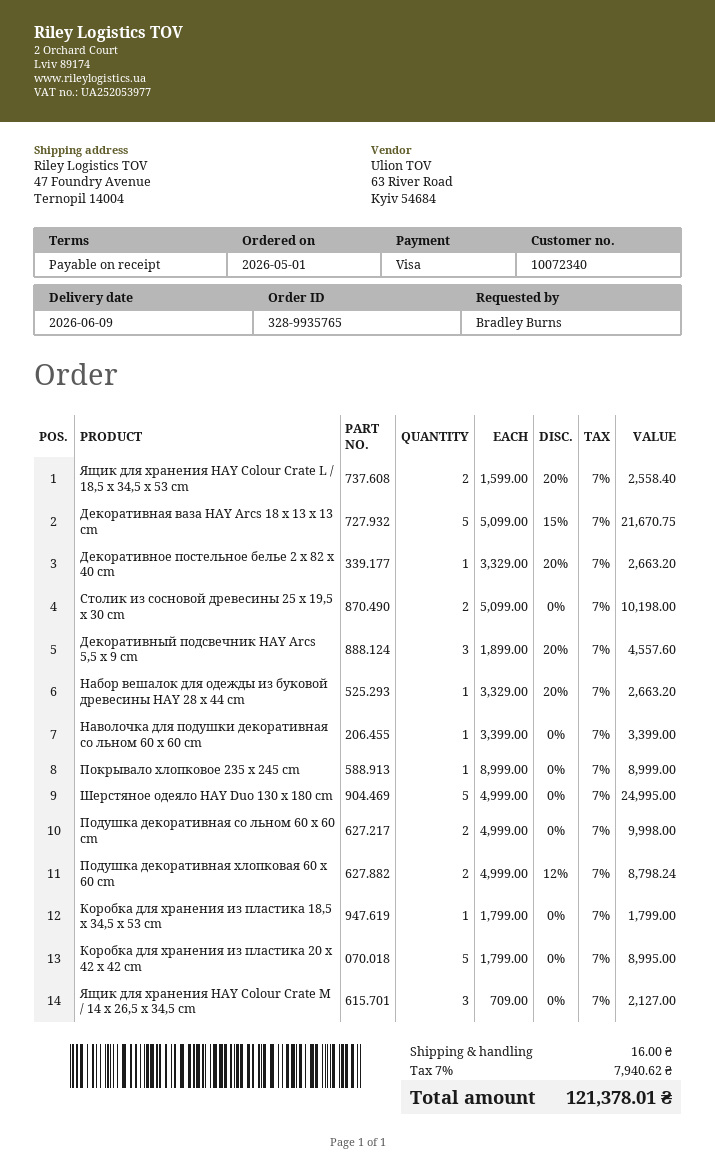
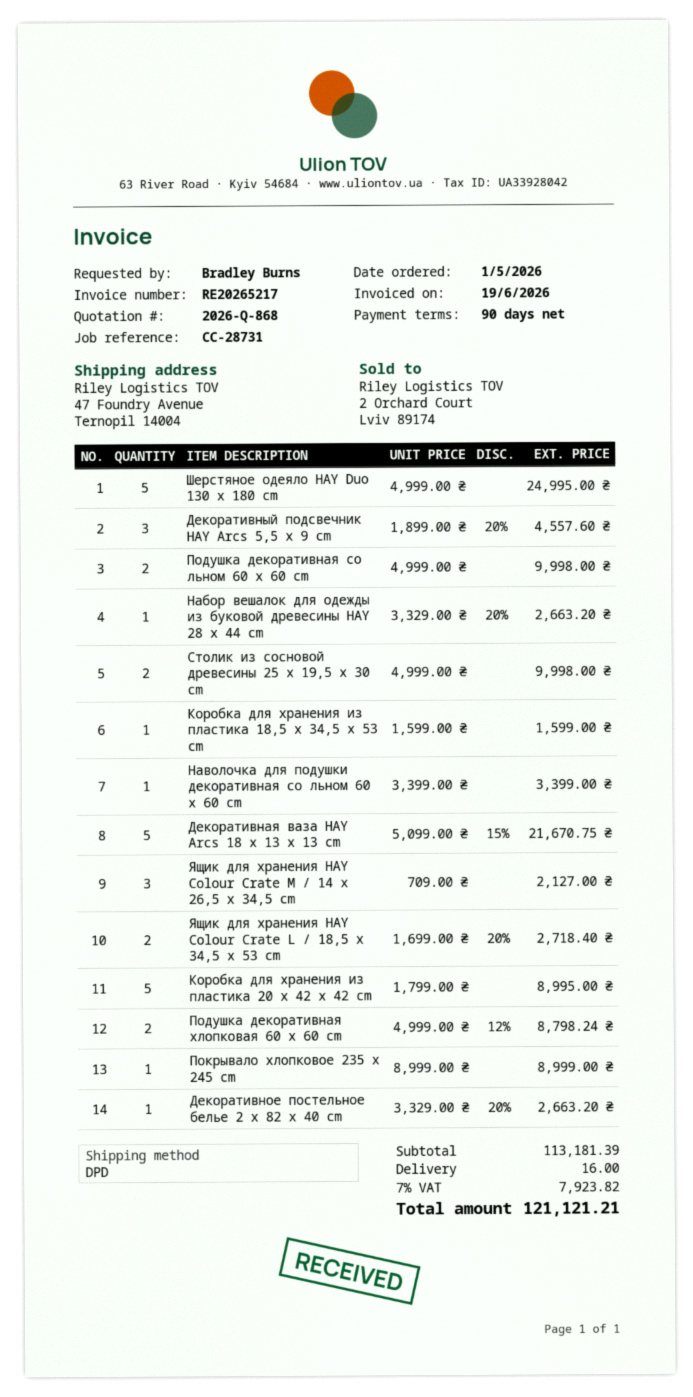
payment terms: on receipt -> 90 days
Ящик для хранения HAY Colour Crate L / 18,5 x 34,5 x 53 cm: 2 x 1599.00 - 20% = 2558.40 -> 2 x 1699.00 - 20% = 2718.40
Столик из сосновой древесины 25 x 19,5 x 30 cm: 2 x 5099.00 = 10198.00 -> 2 x 4999.00 = 9998.00
Коробка для хранения из пластика 18,5 x 34,5 x 53 cm: 1 x 1799.00 = 1799.00 -> 1 x 1599.00 = 1599.00
tax: 7% = 7940.62 -> 7% = 7923.82
total: 121378.01 -> 121121.21

